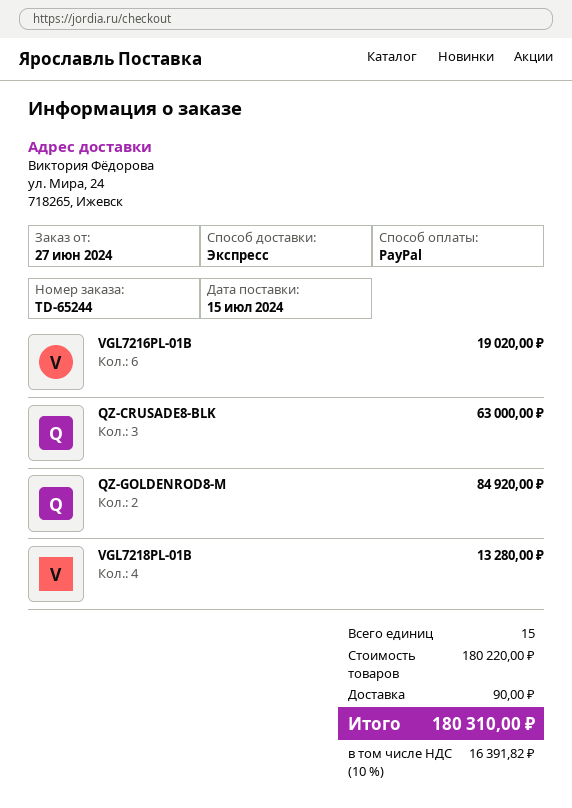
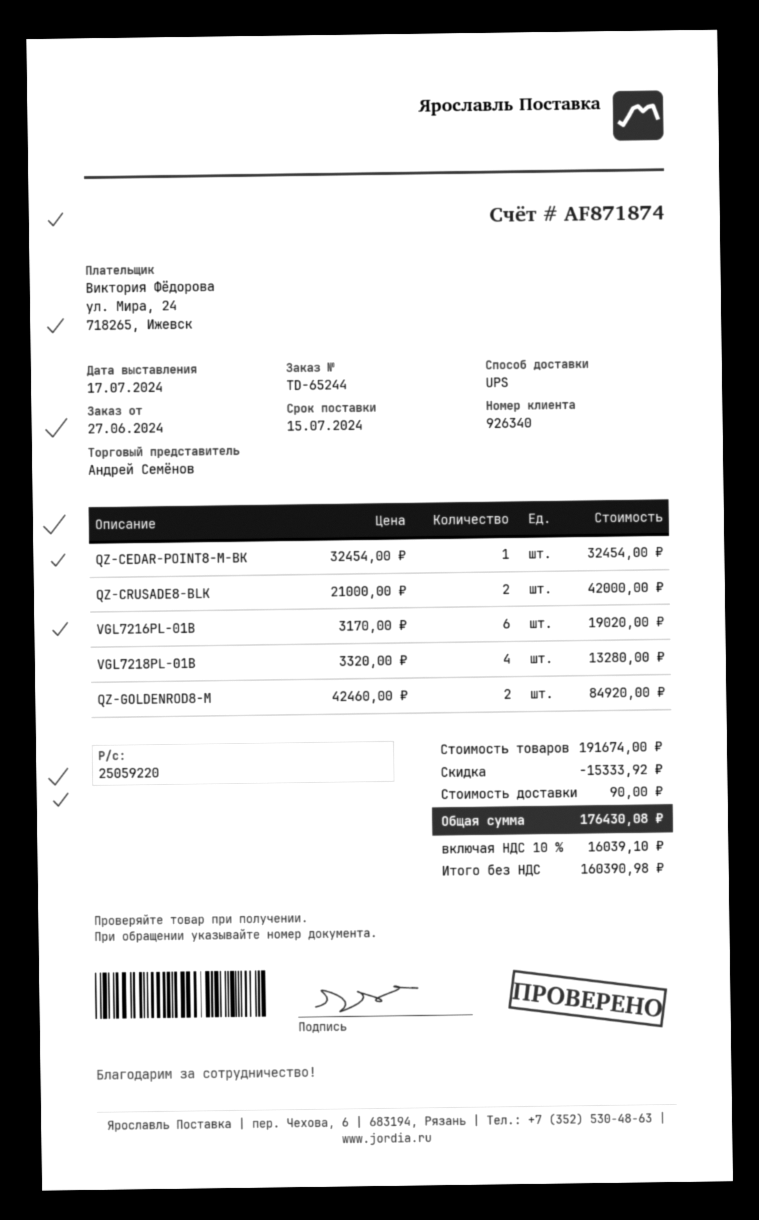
shipping method: express -> UPS
QZ-CRUSADE8-BLK: 3 for 63000.00 -> 2 for 42000.00
QZ-CEDAR-POINT8-M-BK: none -> 1 for 32454.00
subtotal: 180220.00 -> 191674.00
discount: none -> 15333.92
tax: 10% = 16391.82 -> 10% = 16039.10
total: 180310.00 -> 176430.08

